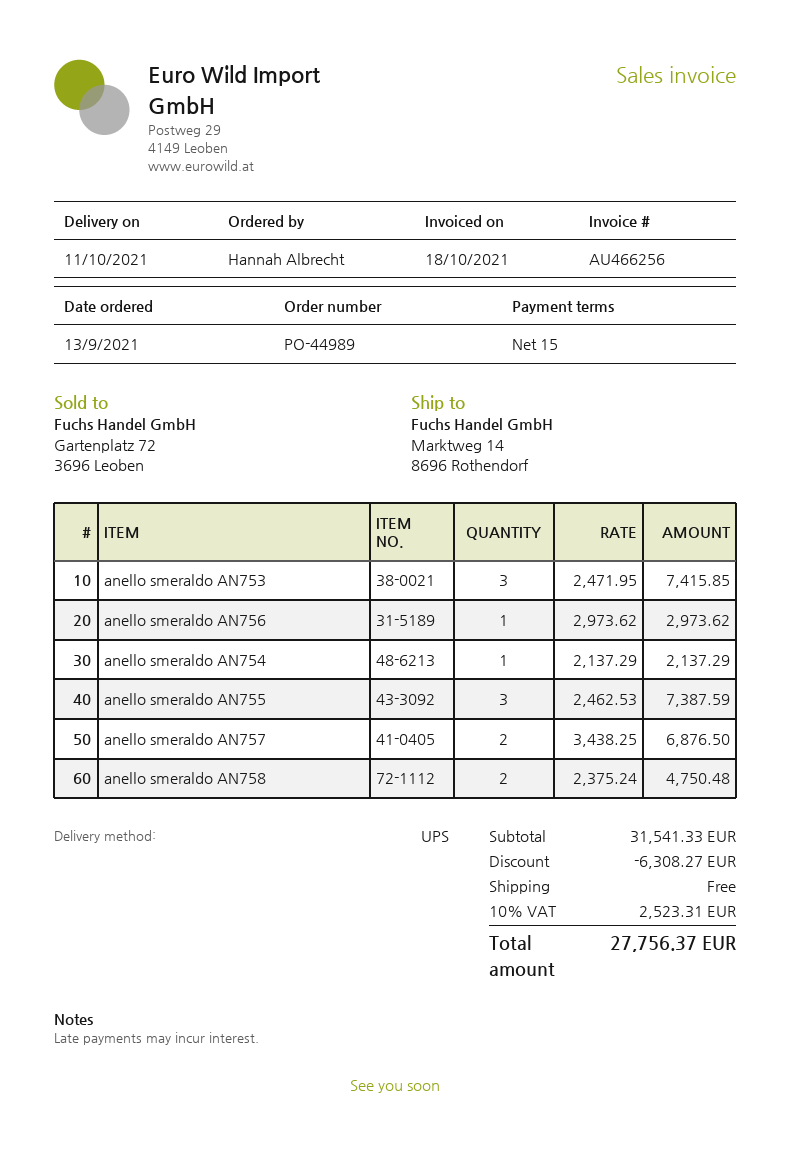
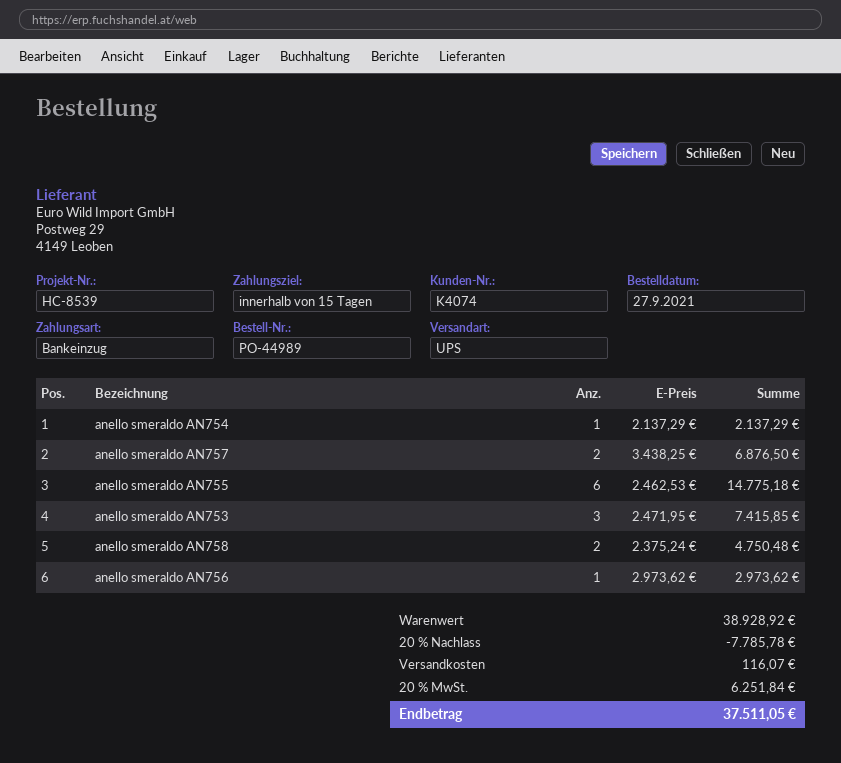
order date: 2021-09-13 -> 2021-09-27
anello smeraldo AN755: 3 x 2462.53 = 7387.59 -> 6 x 2462.53 = 14775.18
subtotal: 31541.33 -> 38928.92
discount: 6308.27 -> 7785.78
shipping: 0.00 -> 116.07
tax: 10% = 2523.31 -> 20% = 6251.84
total: 27756.37 -> 37511.05

